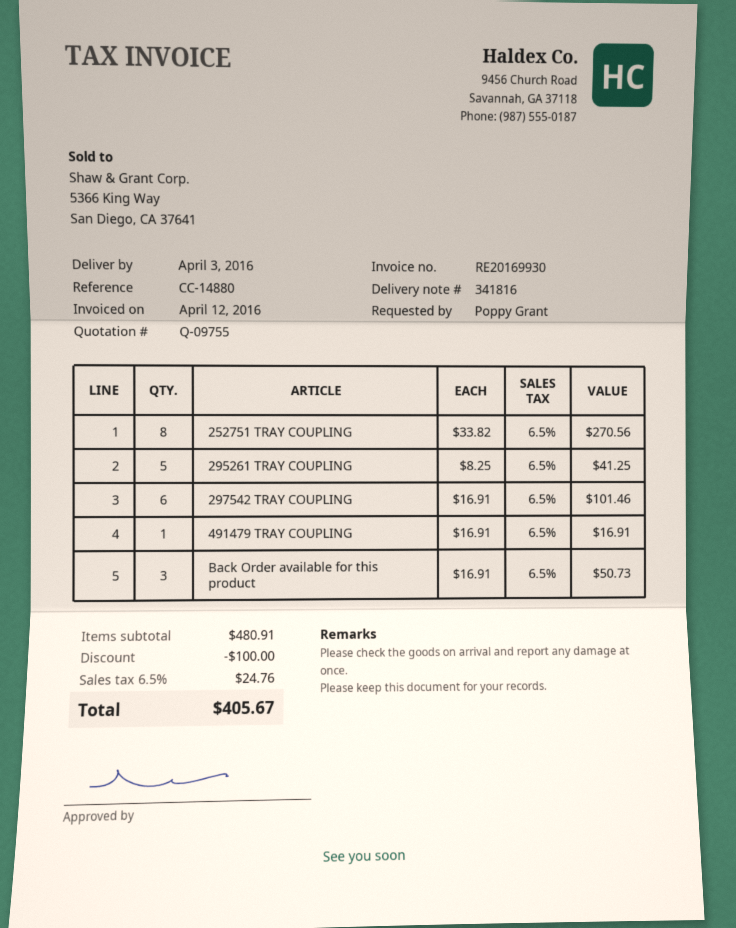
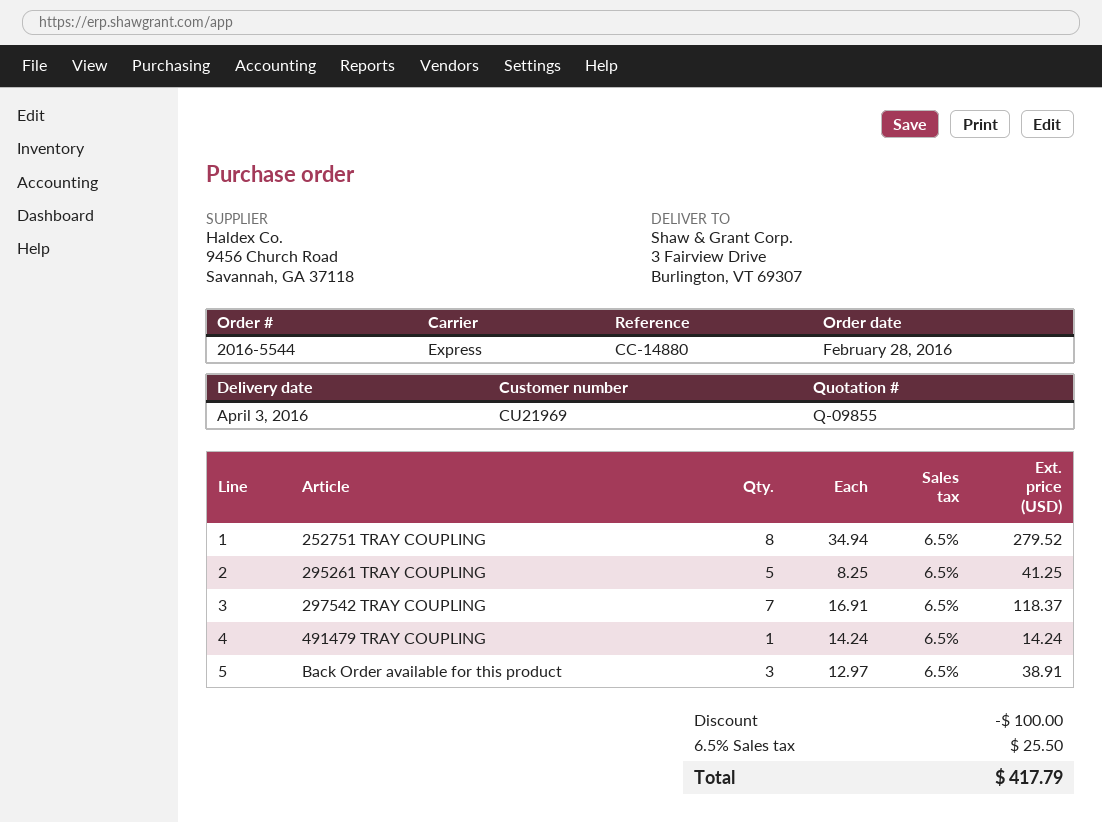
quote number: Q-09755 -> Q-09855
252751 TRAY COUPLING: 8 x 33.82 = 270.56 -> 8 x 34.94 = 279.52
297542 TRAY COUPLING: 6 x 16.91 = 101.46 -> 7 x 16.91 = 118.37
491479 TRAY COUPLING: 1 x 16.91 = 16.91 -> 1 x 14.24 = 14.24
Back Order available for this product: 3 x 16.91 = 50.73 -> 3 x 12.97 = 38.91
tax: 6.5% = 24.76 -> 6.5% = 25.50
total: 405.67 -> 417.79

